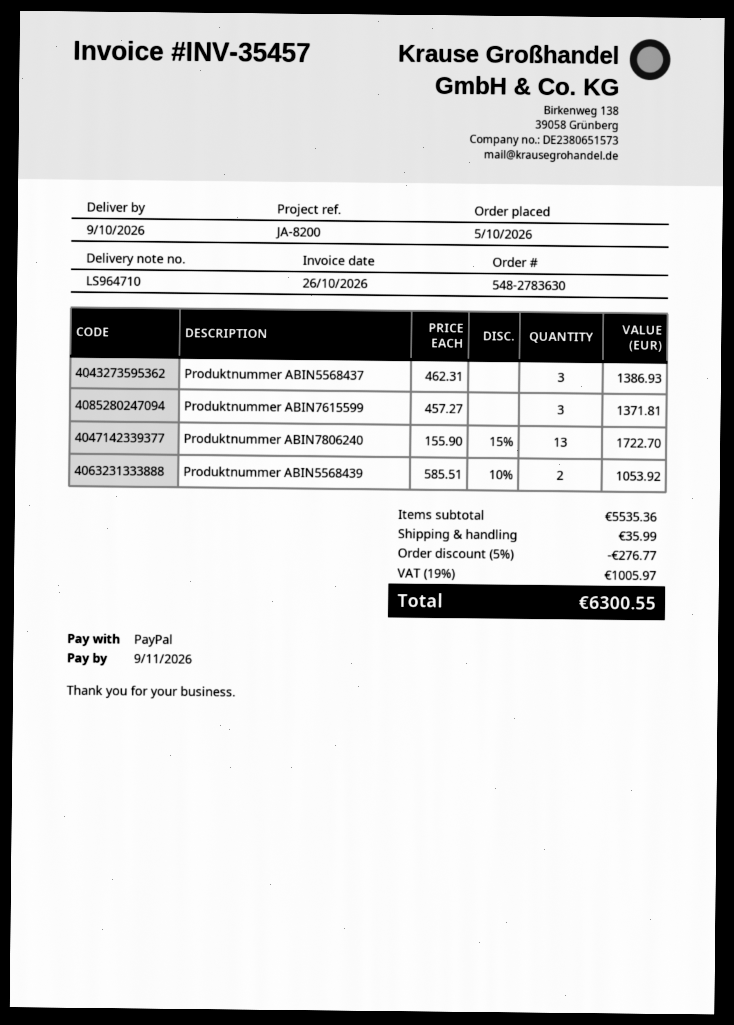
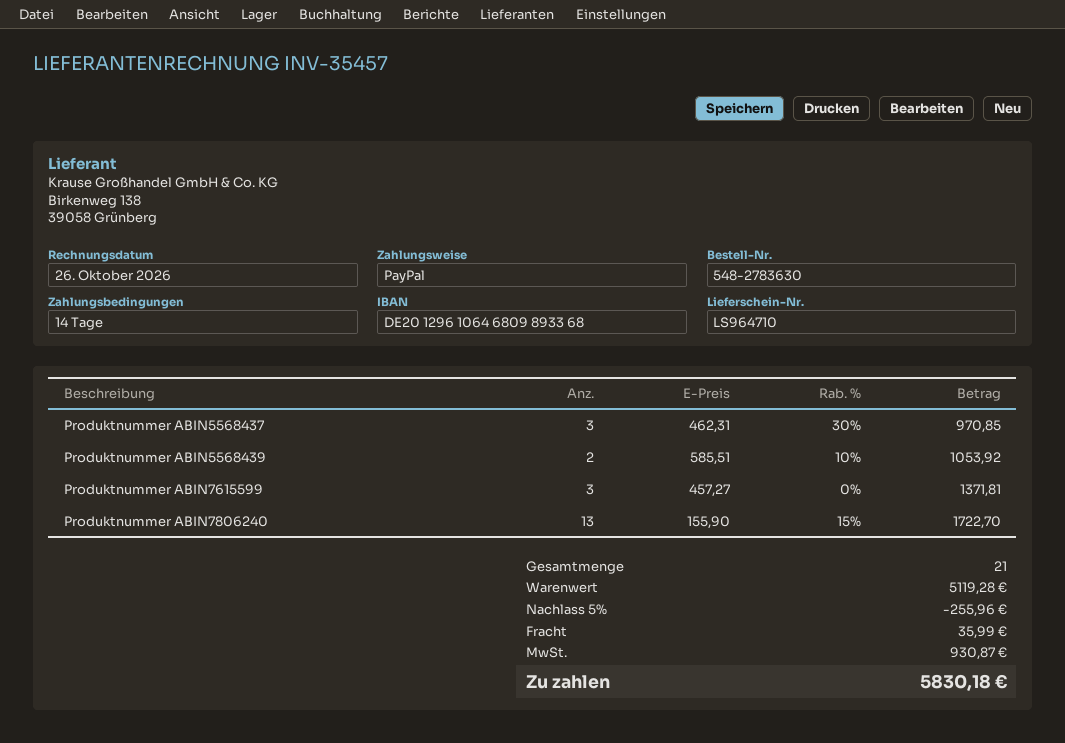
Produktnummer ABIN5568437: 3 x 462.31 = 1386.93 -> 3 x 462.31 - 30% = 970.85
subtotal: 5535.36 -> 5119.28
discount: 5% = 276.77 -> 5% = 255.96
tax: 1005.97 -> 930.87
total: 6300.55 -> 5830.18

